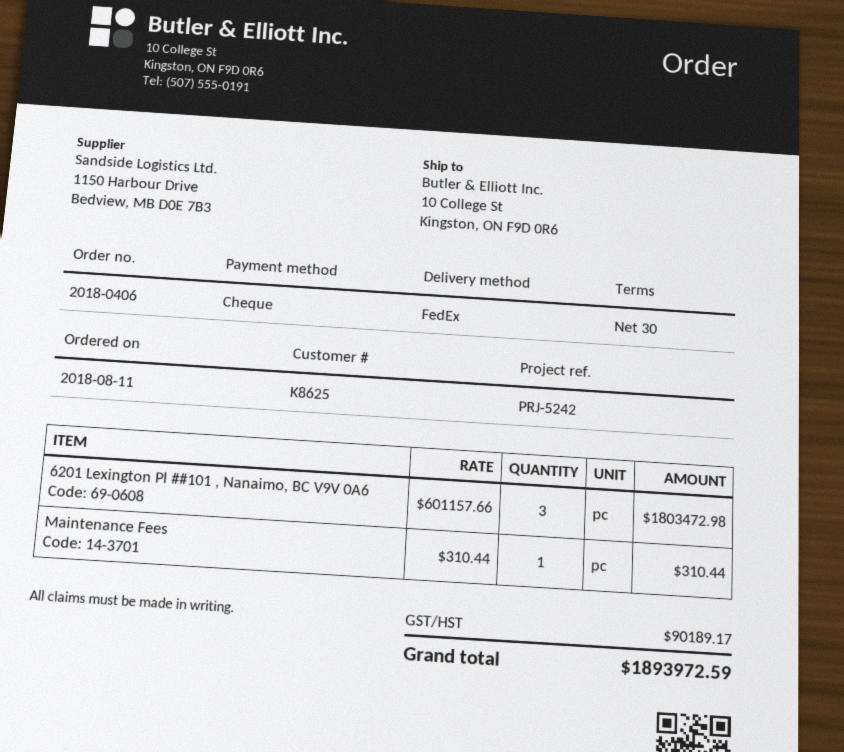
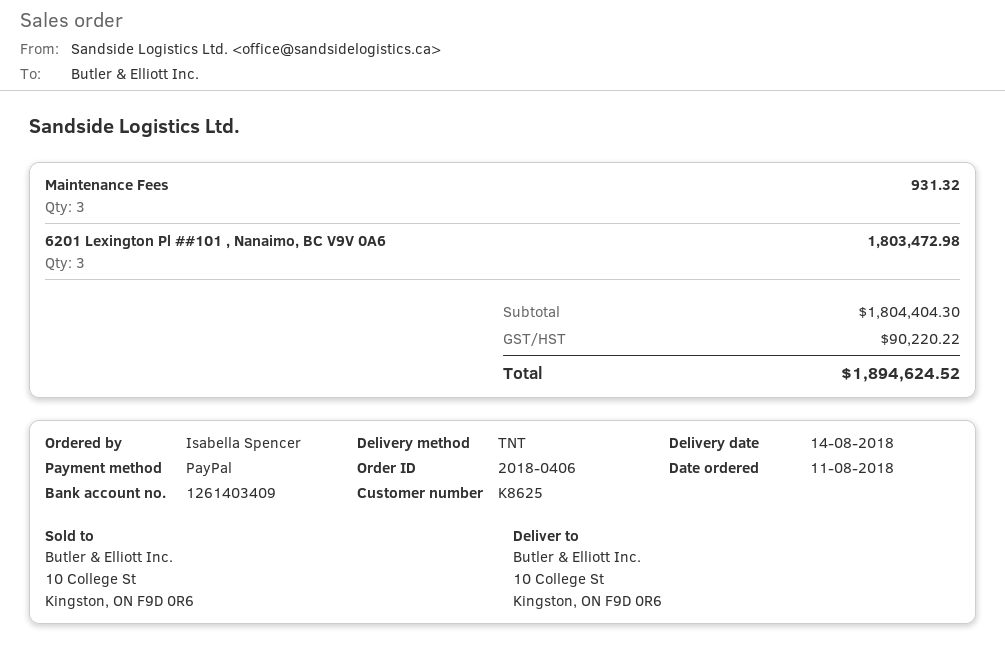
payment method: cheque -> PayPal
shipping method: FedEx -> TNT
Maintenance Fees: 1 for 310.44 -> 3 for 931.32
tax: 90189.17 -> 90220.22
total: 1893972.59 -> 1894624.52

